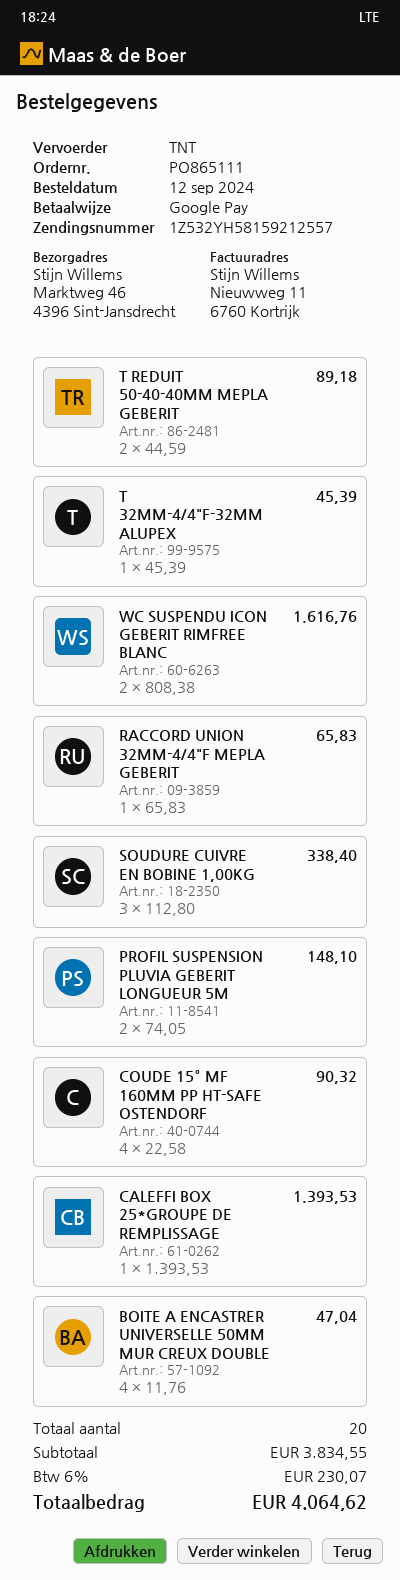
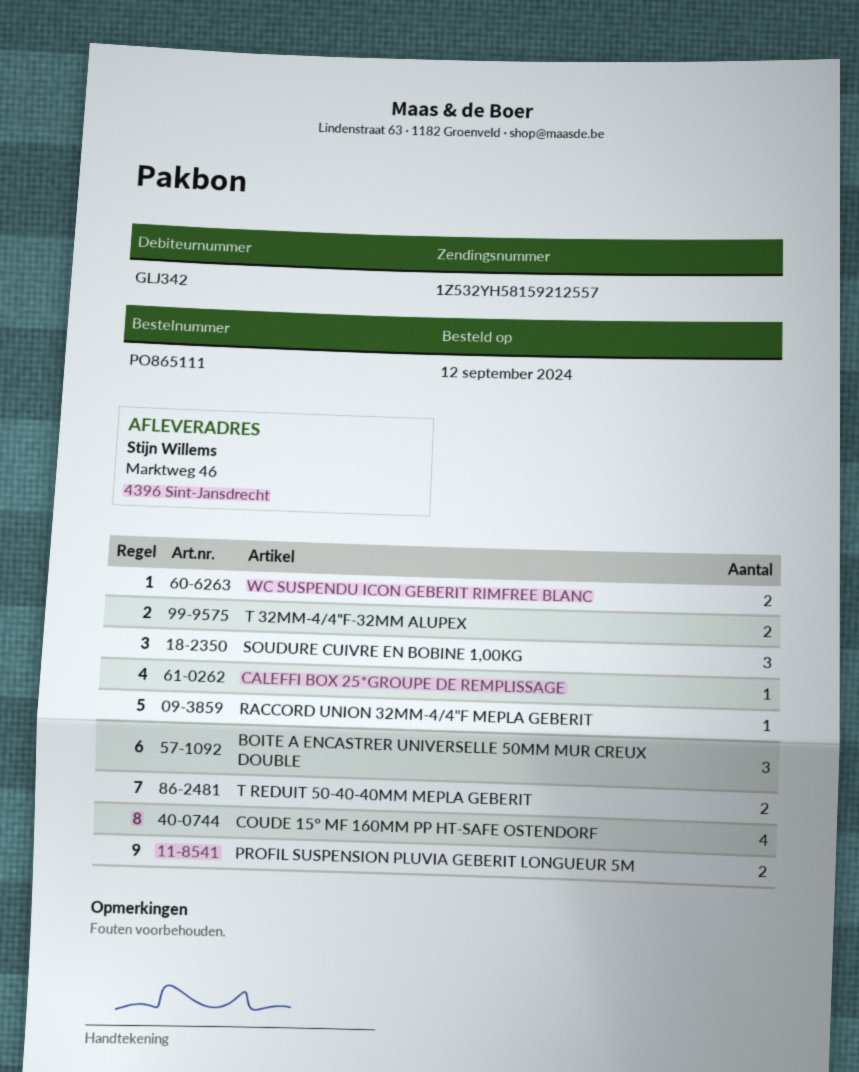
T 32MM-4/4"F-32MM ALUPEX: 1 -> 2
BOITE A ENCASTRER UNIVERSELLE 50MM MUR CREUX DOUBLE: 4 -> 3

